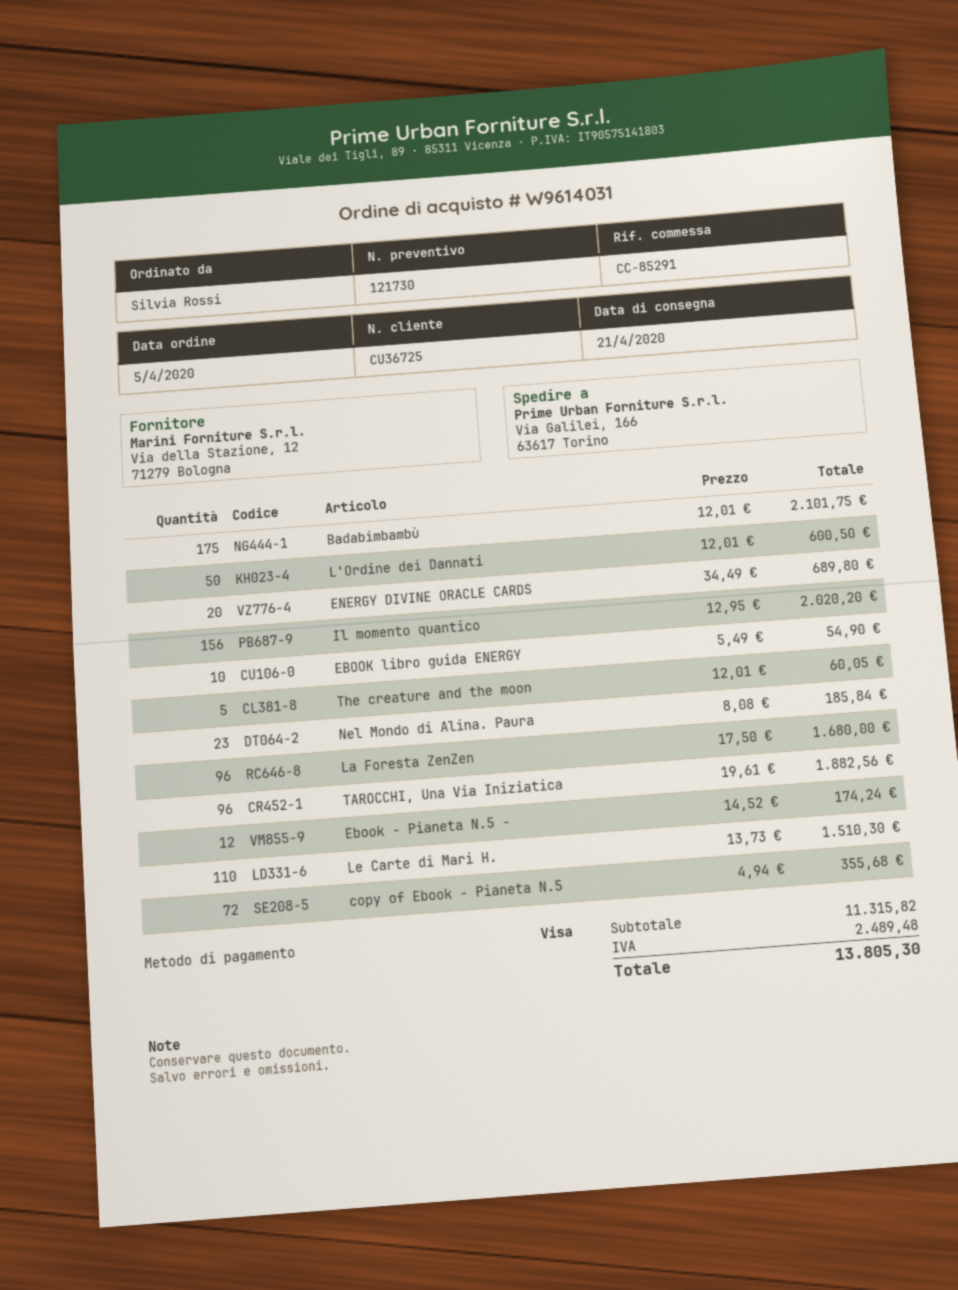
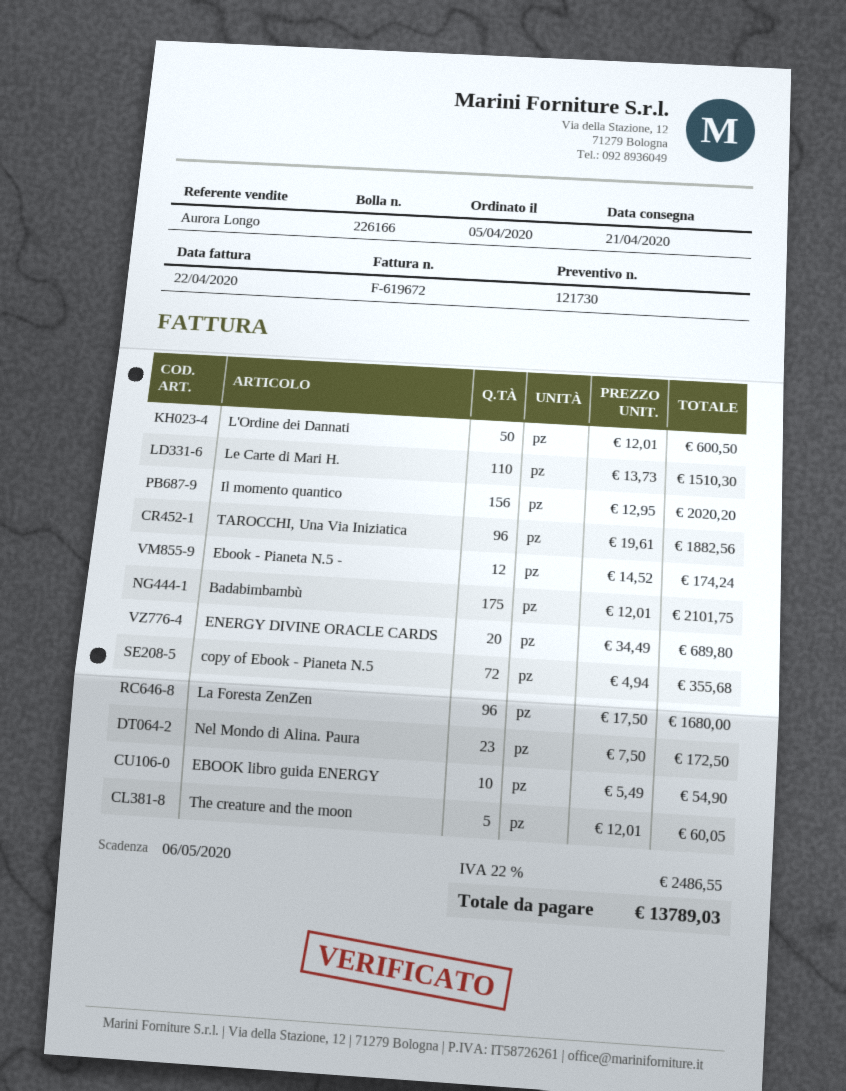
Nel Mondo di Alina. Paura: 23 x 8.08 = 185.84 -> 23 x 7.50 = 172.50
tax: 2489.48 -> 2486.55
total: 13805.30 -> 13789.03

